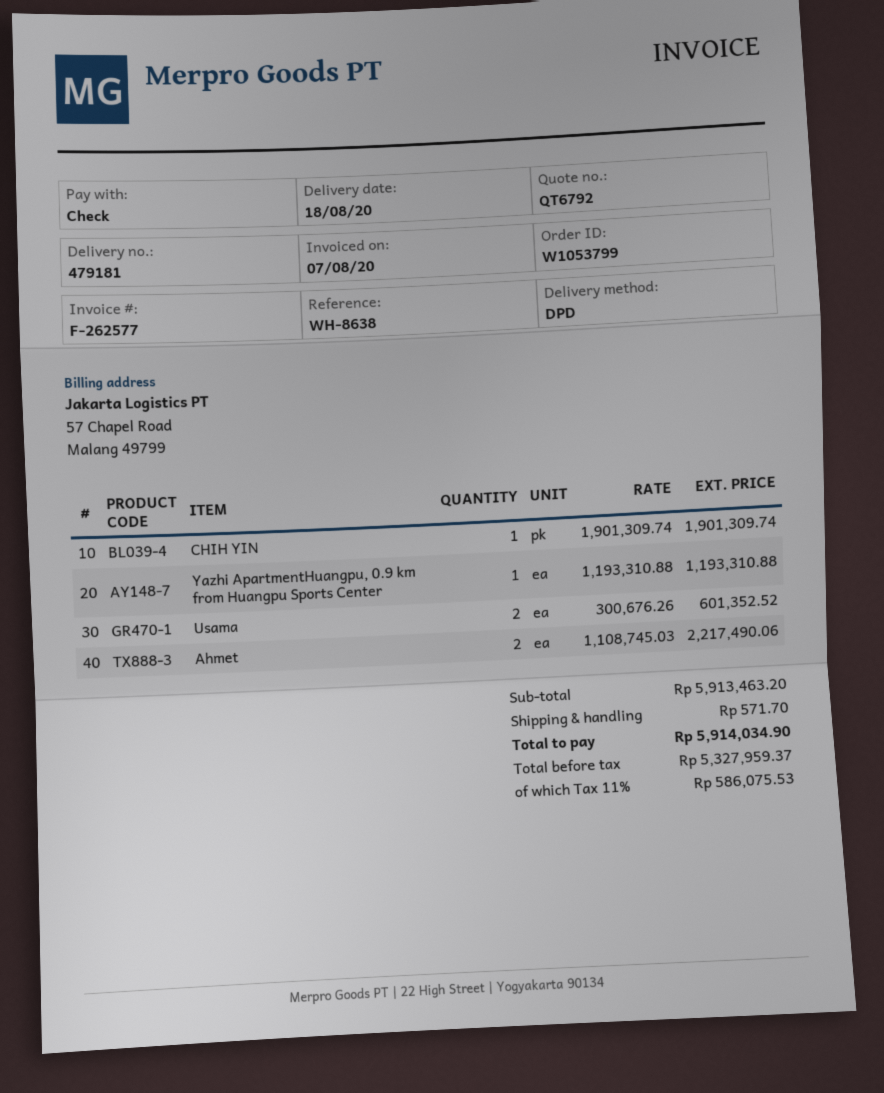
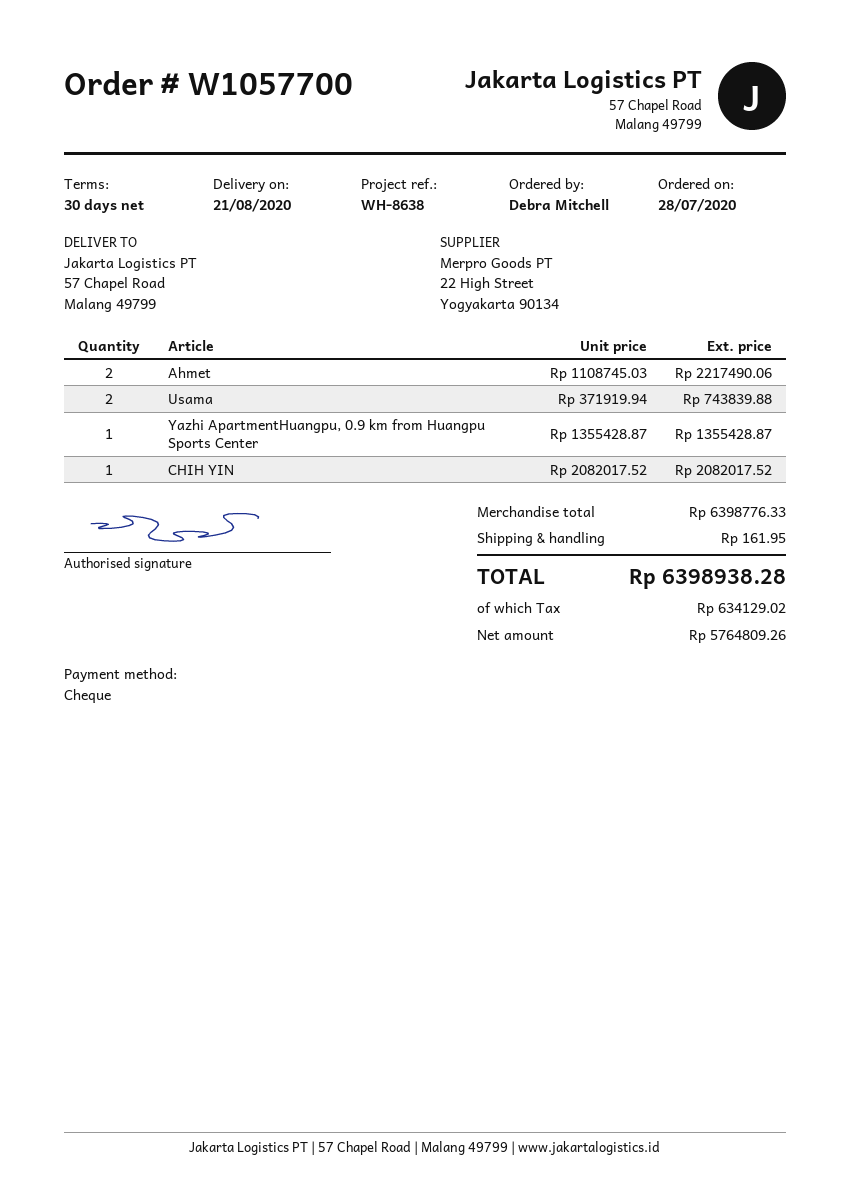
order number: W1053799 -> W1057700
delivery date: 2020-08-18 -> 2020-08-21
CHIH YIN: 1 x 1901309.74 = 1901309.74 -> 1 x 2082017.52 = 2082017.52
Yazhi ApartmentHuangpu, 0.9 km from Huangpu Sports Center: 1 x 1193310.88 = 1193310.88 -> 1 x 1355428.87 = 1355428.87
Usama: 2 x 300676.26 = 601352.52 -> 2 x 371919.94 = 743839.88
subtotal: 5913463.20 -> 6398776.33
shipping: 571.70 -> 161.95
net: 5327959.37 -> 5764809.26
tax: 586075.53 -> 634129.02
total: 5914034.90 -> 6398938.28

